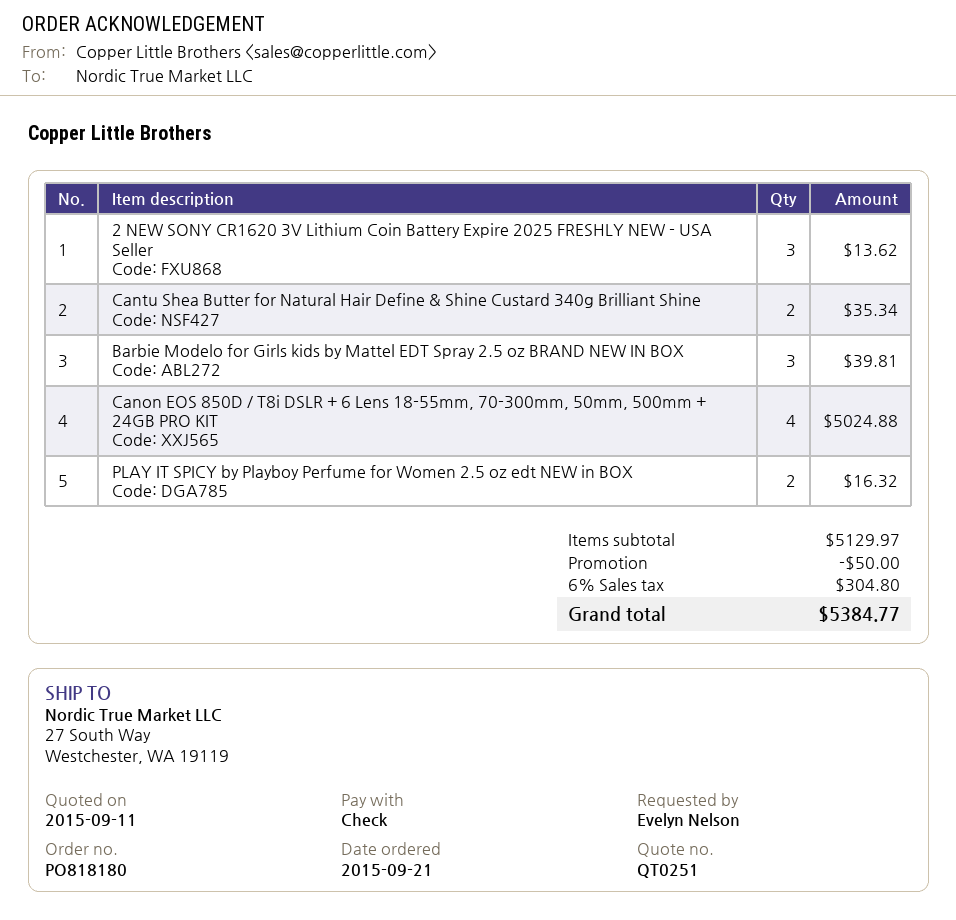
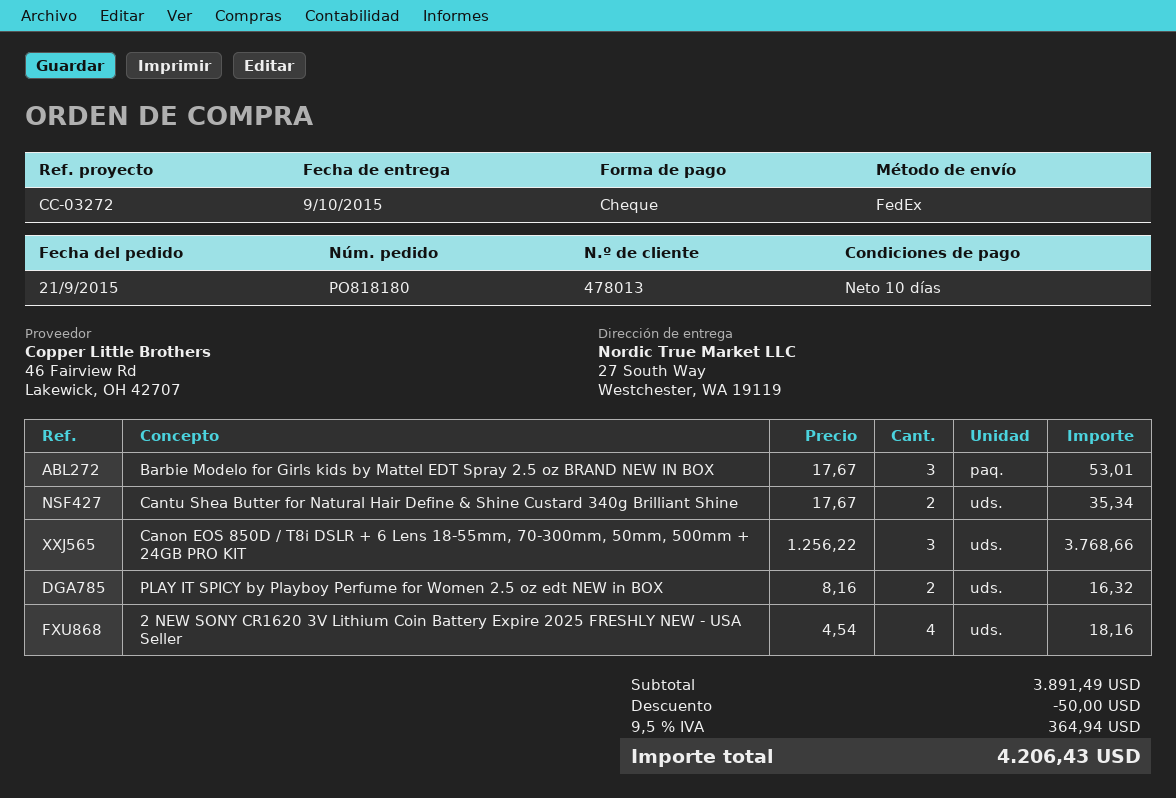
2 NEW SONY CR1620 3V Lithium Coin Battery Expire 2025 FRESHLY NEW - USA Seller: 3 for 13.62 -> 4 for 18.16
Barbie Modelo for Girls kids by Mattel EDT Spray 2.5 oz BRAND NEW IN BOX: 3 for 39.81 -> 3 for 53.01
Canon EOS 850D / T8i DSLR + 6 Lens 18-55mm, 70-300mm, 50mm, 500mm + 24GB PRO KIT: 4 for 5024.88 -> 3 for 3768.66
subtotal: 5129.97 -> 3891.49
tax: 6% = 304.80 -> 9.5% = 364.94
total: 5384.77 -> 4206.43

